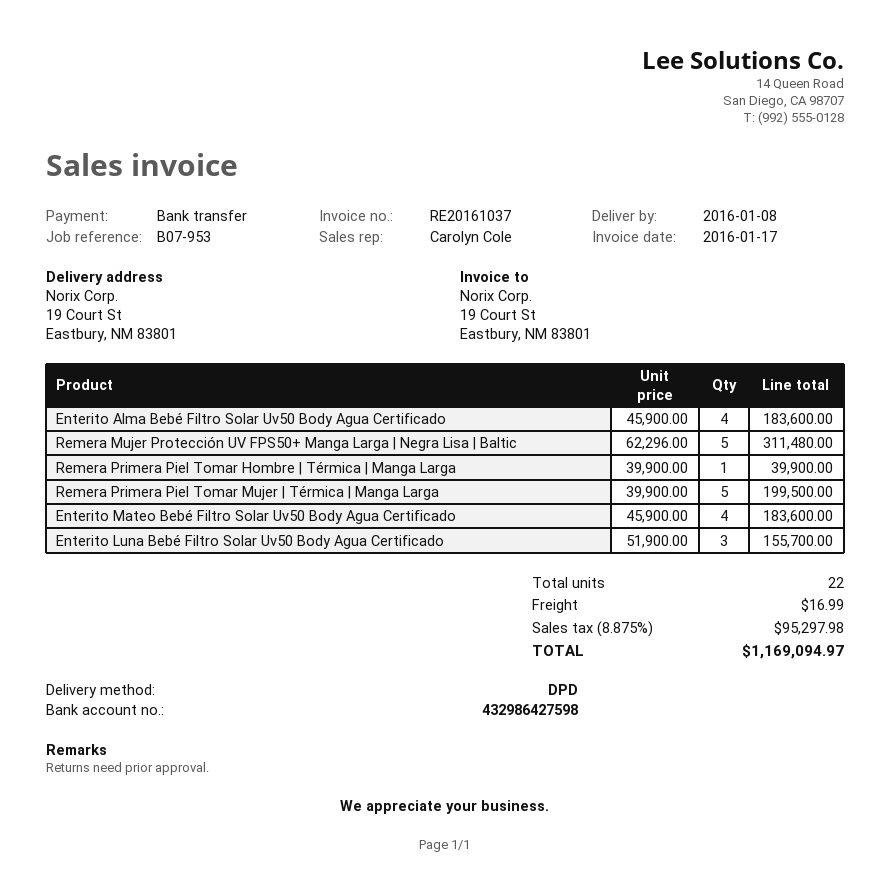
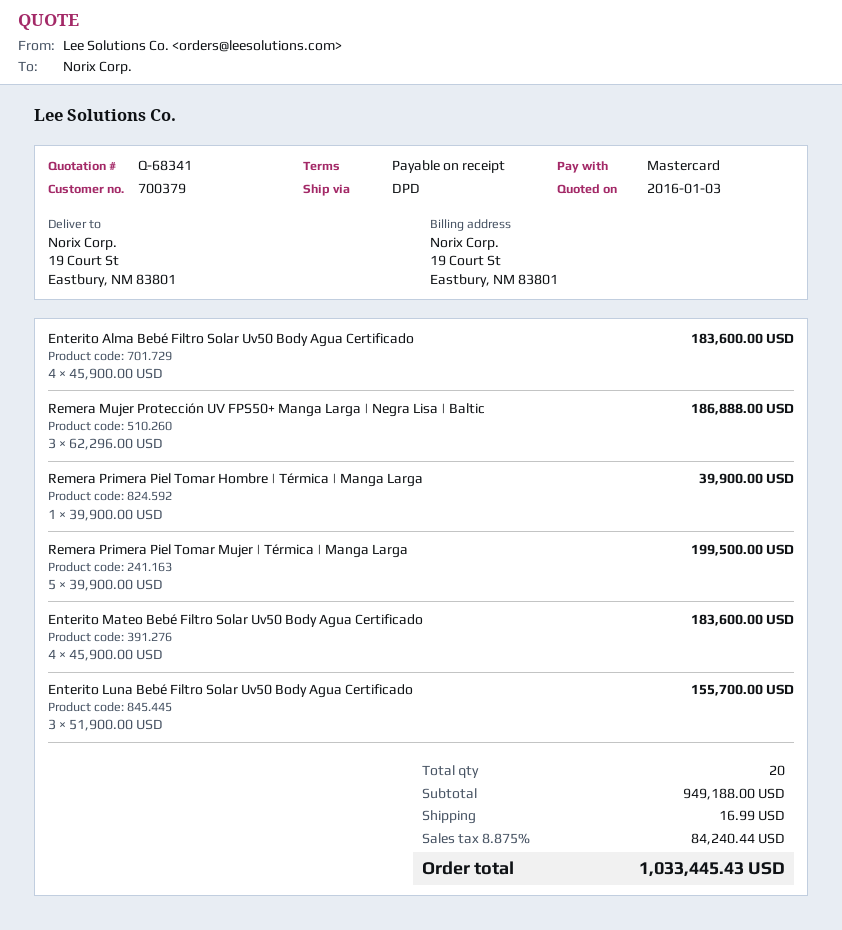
payment method: bank transfer -> Mastercard
Remera Mujer Protección UV FPS50+ Manga Larga | Negra Lisa | Baltic: 5 x 62296.00 = 311480.00 -> 3 x 62296.00 = 186888.00
total quantity: 22 -> 20
tax: 8.875% = 95297.98 -> 8.875% = 84240.44
total: 1169094.97 -> 1033445.43

